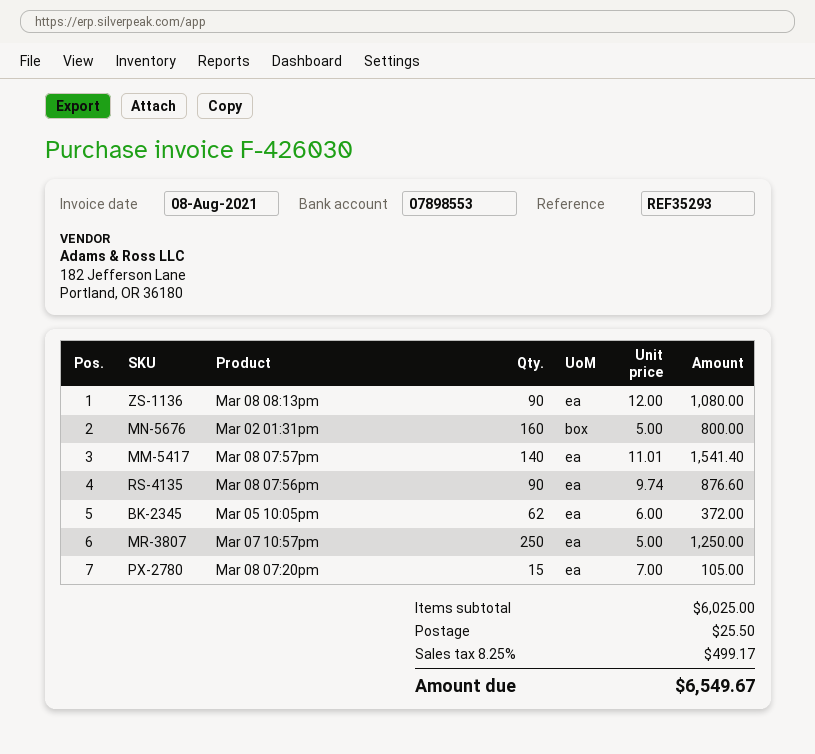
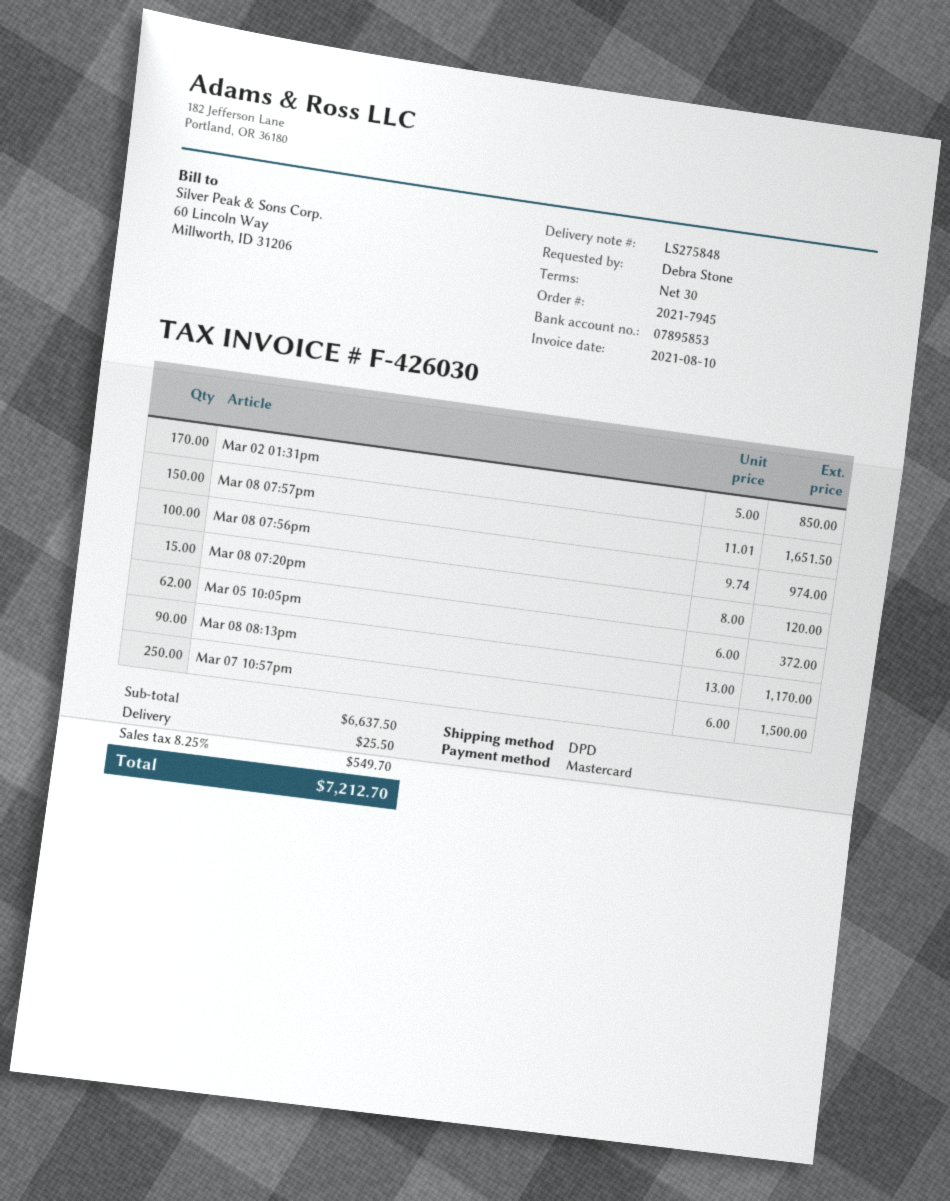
invoice date: 2021-08-08 -> 2021-08-10
bank account: 07898553 -> 07895853
Mar 08 08:13pm: 90 x 12.00 = 1080.00 -> 90 x 13.00 = 1170.00
Mar 02 01:31pm: 160 x 5.00 = 800.00 -> 170 x 5.00 = 850.00
Mar 08 07:57pm: 140 x 11.01 = 1541.40 -> 150 x 11.01 = 1651.50
Mar 08 07:56pm: 90 x 9.74 = 876.60 -> 100 x 9.74 = 974.00
Mar 07 10:57pm: 250 x 5.00 = 1250.00 -> 250 x 6.00 = 1500.00
Mar 08 07:20pm: 15 x 7.00 = 105.00 -> 15 x 8.00 = 120.00
subtotal: 6025.00 -> 6637.50
tax: 8.25% = 499.17 -> 8.25% = 549.70
total: 6549.67 -> 7212.70

